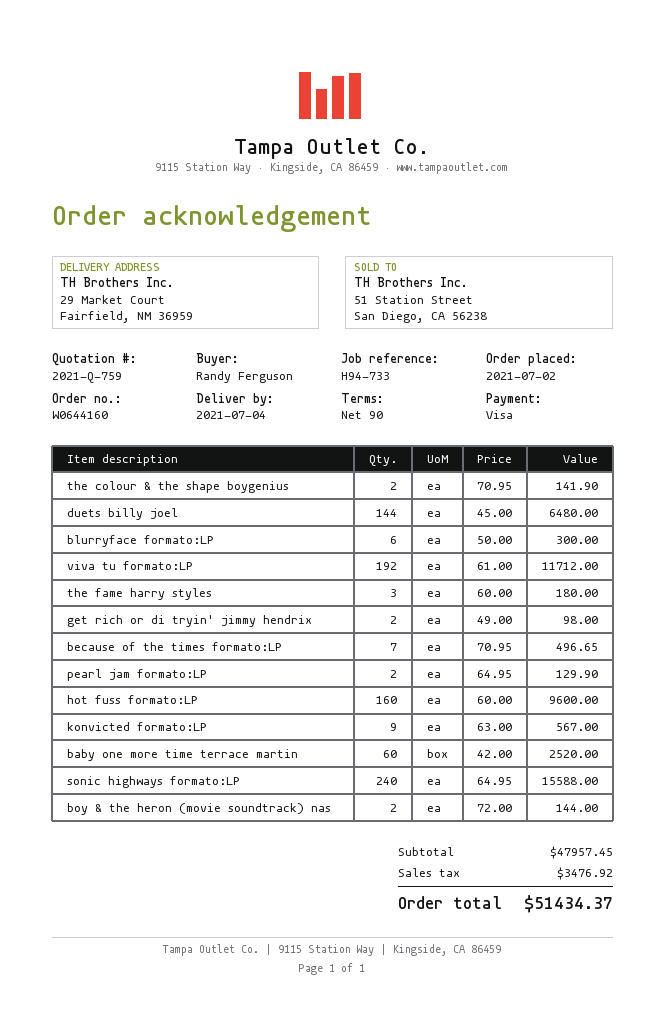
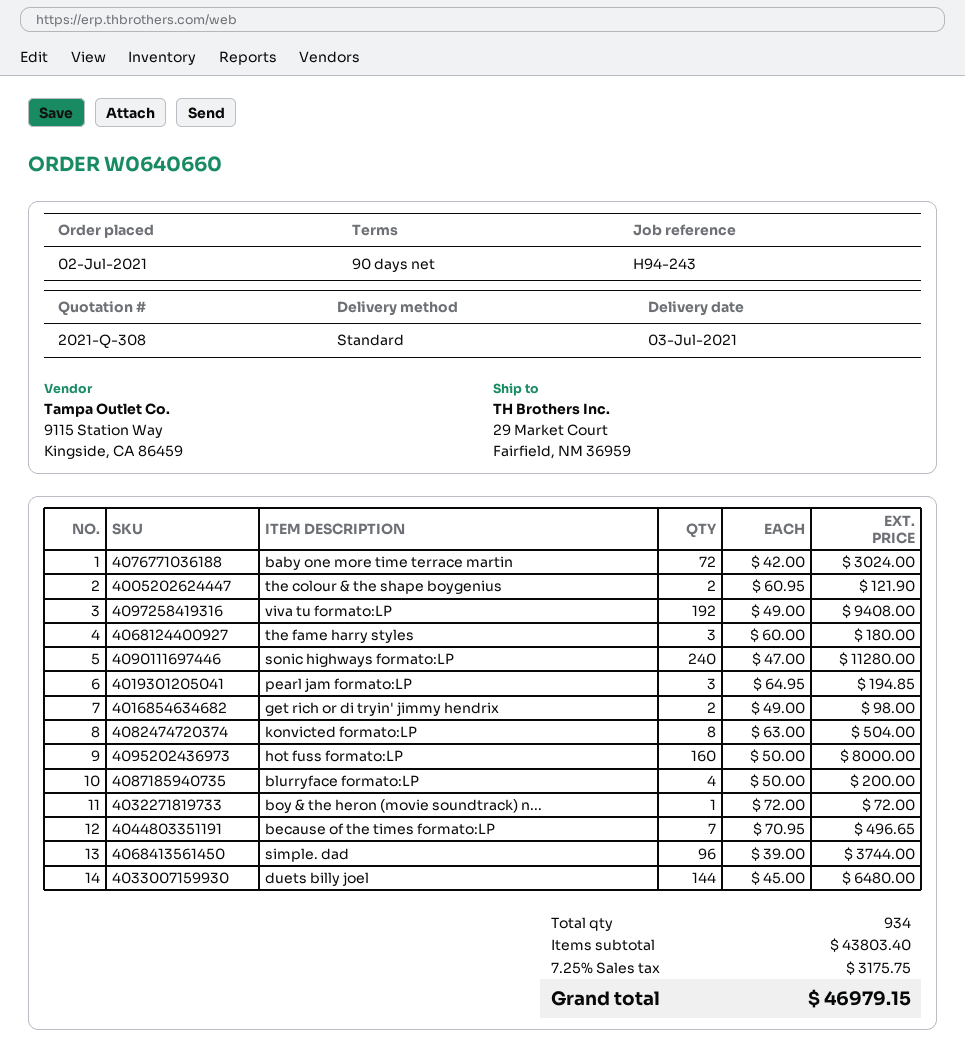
quote number: 2021-Q-759 -> 2021-Q-308
order number: W0644160 -> W0640660
delivery date: 2021-07-04 -> 2021-07-03
reference: H94-733 -> H94-243
the colour & the shape boygenius: 2 x 70.95 = 141.90 -> 2 x 60.95 = 121.90
blurryface formato:LP: 6 x 50.00 = 300.00 -> 4 x 50.00 = 200.00
viva tu formato:LP: 192 x 61.00 = 11712.00 -> 192 x 49.00 = 9408.00
pearl jam formato:LP: 2 x 64.95 = 129.90 -> 3 x 64.95 = 194.85
hot fuss formato:LP: 160 x 60.00 = 9600.00 -> 160 x 50.00 = 8000.00
konvicted formato:LP: 9 x 63.00 = 567.00 -> 8 x 63.00 = 504.00
baby one more time terrace martin: 60 x 42.00 = 2520.00 -> 72 x 42.00 = 3024.00
sonic highways formato:LP: 240 x 64.95 = 15588.00 -> 240 x 47.00 = 11280.00
boy & the heron (movie soundtrack) nas: 2 x 72.00 = 144.00 -> 1 x 72.00 = 72.00
simple. dad: none -> 96 x 39.00 = 3744.00
subtotal: 47957.45 -> 43803.40
tax: 3476.92 -> 3175.75
total: 51434.37 -> 46979.15

